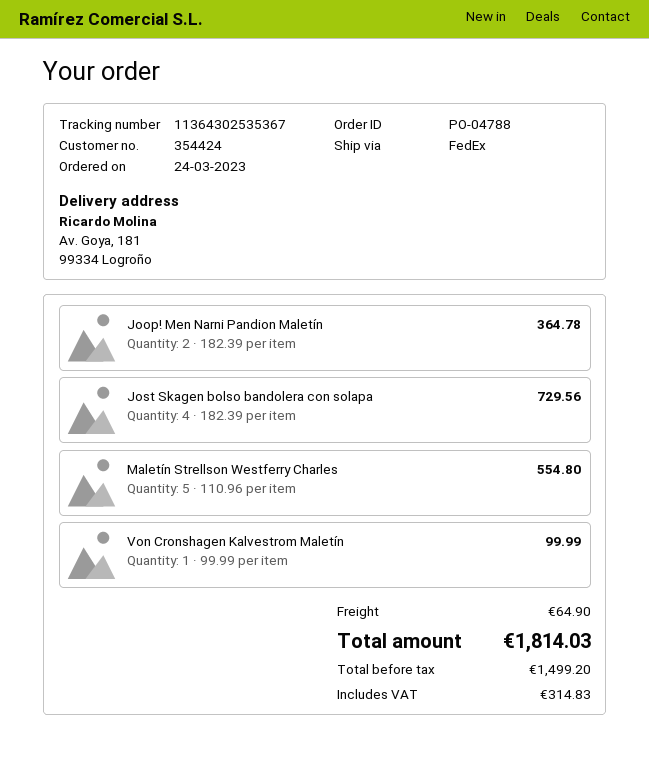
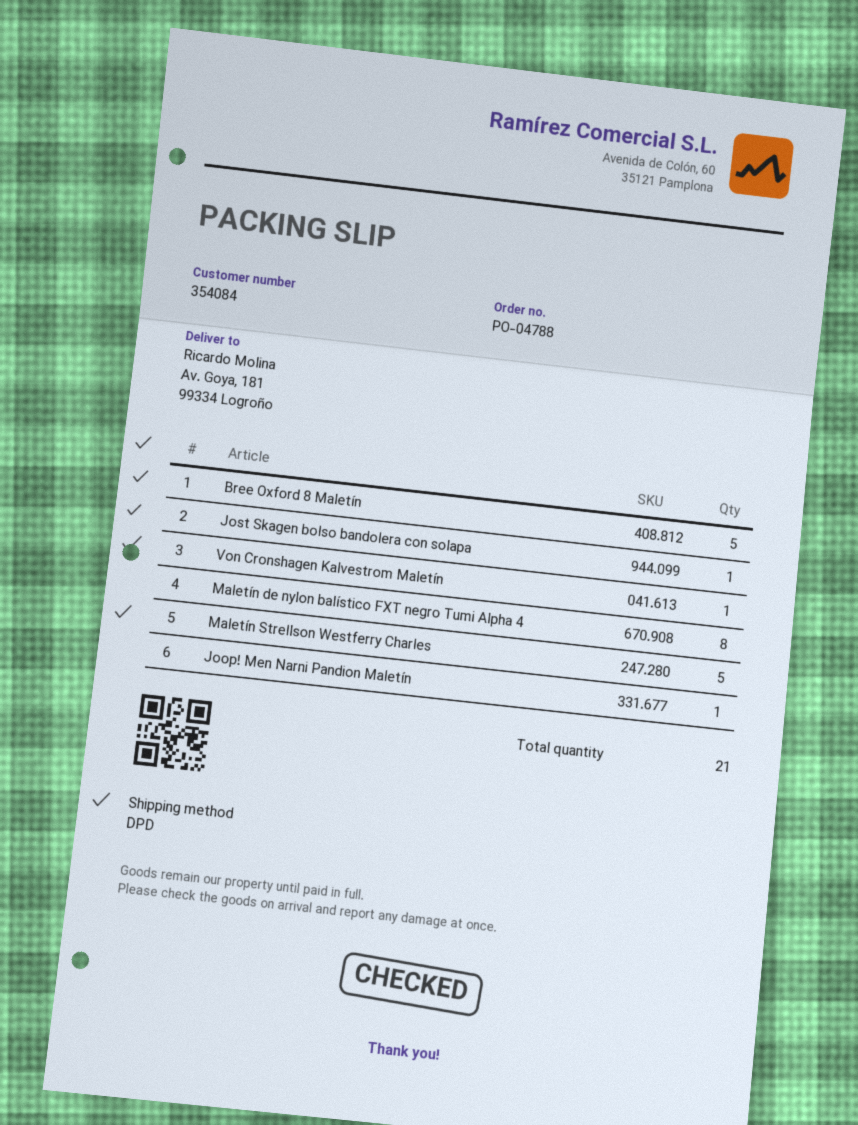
customer number: 354424 -> 354084
shipping method: FedEx -> DPD
Joop! Men Narni Pandion Maletín: 2 -> 1
Jost Skagen bolso bandolera con solapa: 4 -> 1
Bree Oxford 8 Maletín: none -> 5
Maletín de nylon balístico FXT negro Tumi Alpha 4: none -> 8

